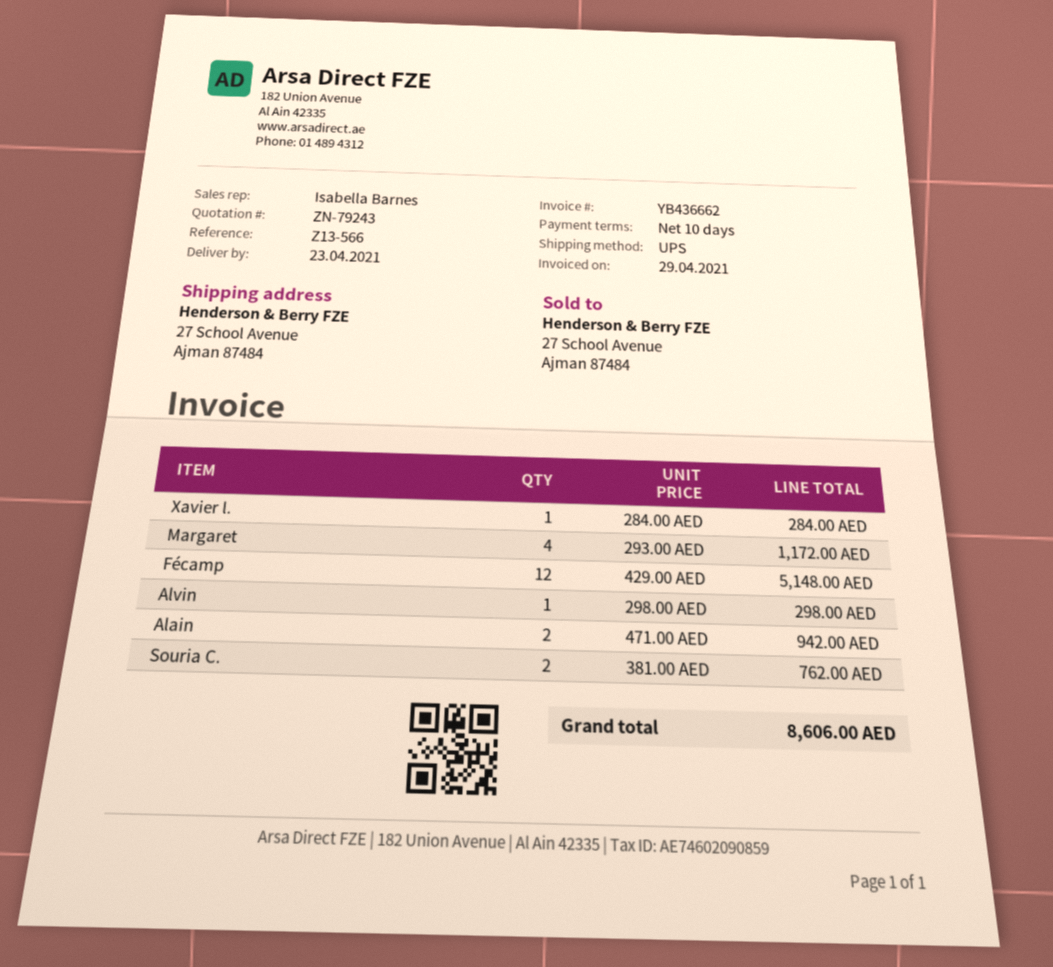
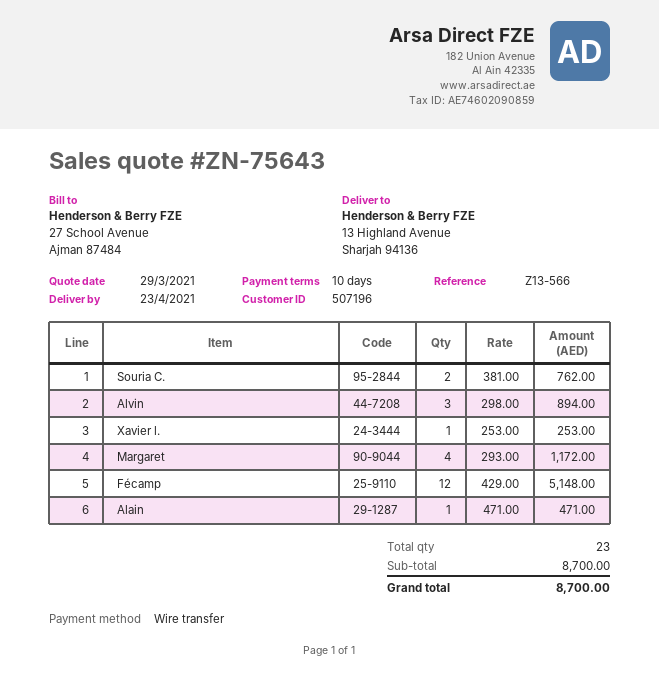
quote number: ZN-79243 -> ZN-75643
ship to: 27 School Avenue, Ajman 87484 -> 13 Highland Avenue, Sharjah 94136
Xavier l.: 1 x 284.00 = 284.00 -> 1 x 253.00 = 253.00
Alvin: 1 x 298.00 = 298.00 -> 3 x 298.00 = 894.00
Alain: 2 x 471.00 = 942.00 -> 1 x 471.00 = 471.00
total: 8606.00 -> 8700.00

